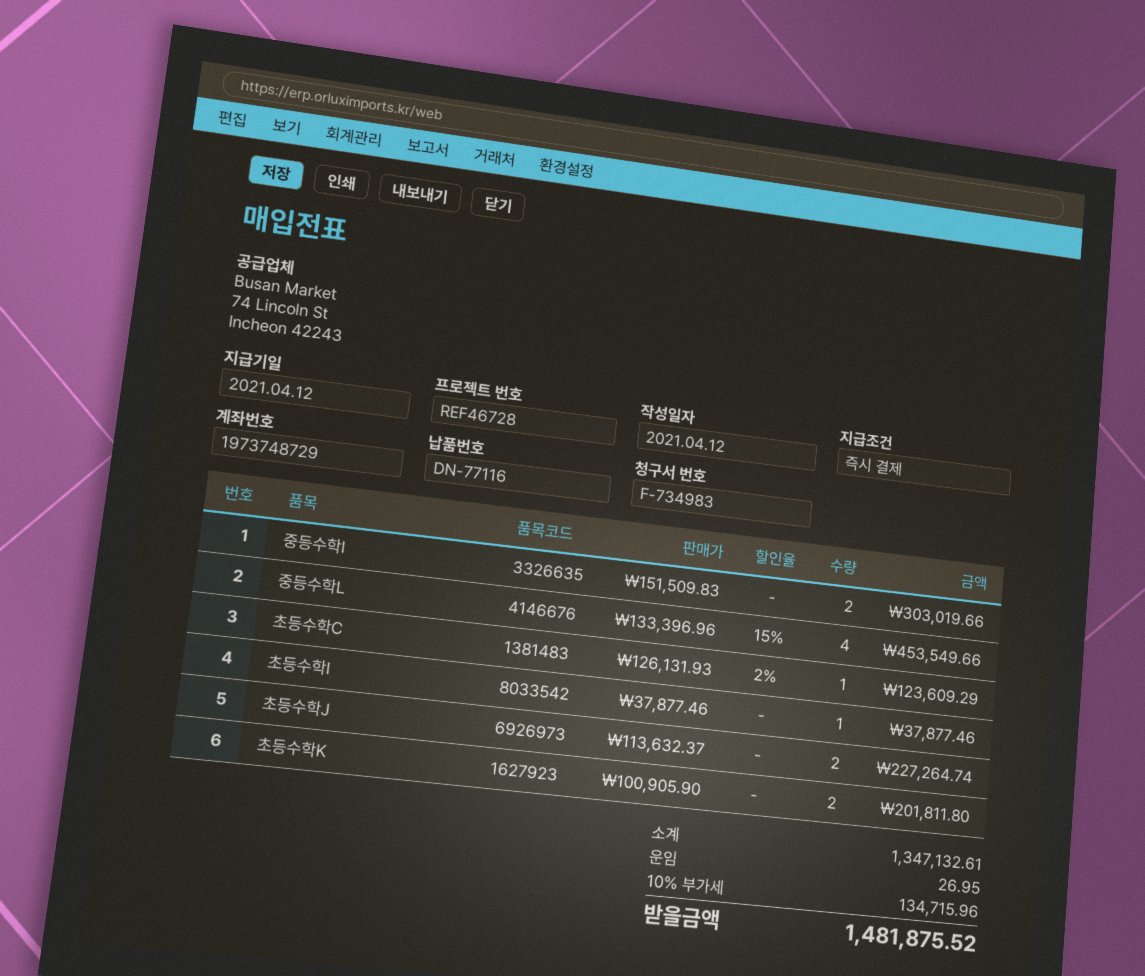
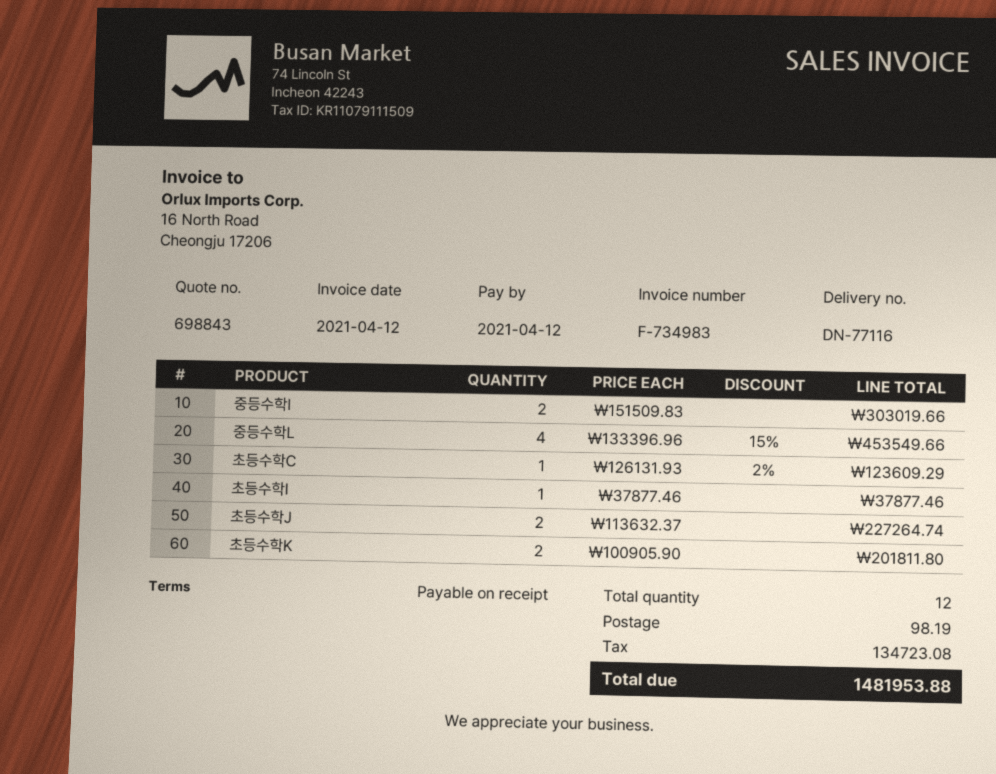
shipping: 26.95 -> 98.19
tax: 134715.96 -> 134723.08
total: 1481875.52 -> 1481953.88

